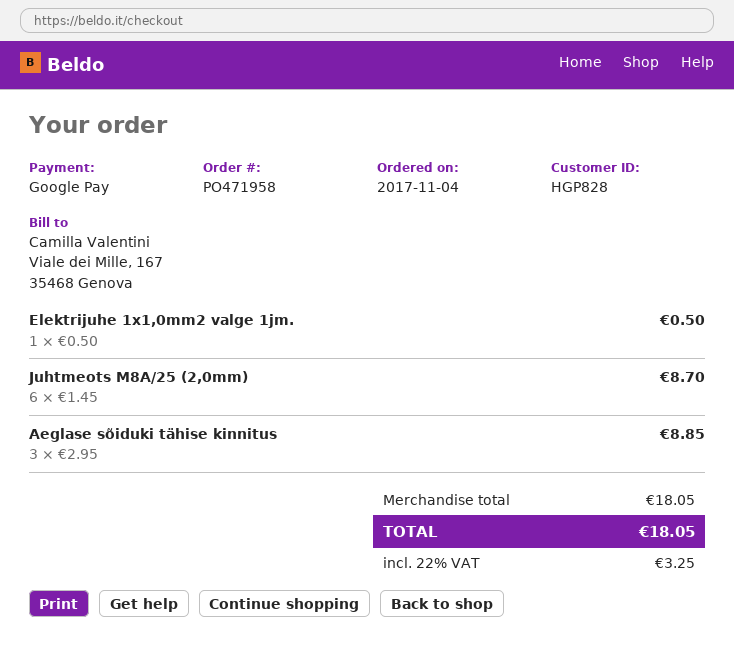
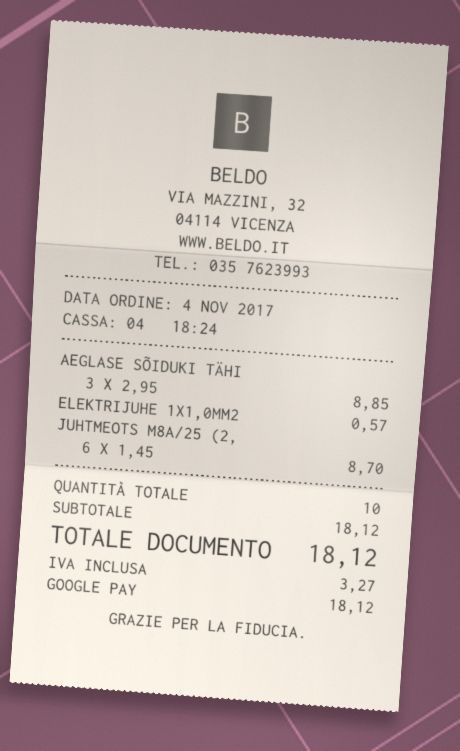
Elektrijuhe 1x1,0mm2 valge 1jm.: 1 x 0.50 = 0.50 -> 1 x 0.57 = 0.57
subtotal: 18.05 -> 18.12
tax: 3.25 -> 3.27
total: 18.05 -> 18.12

